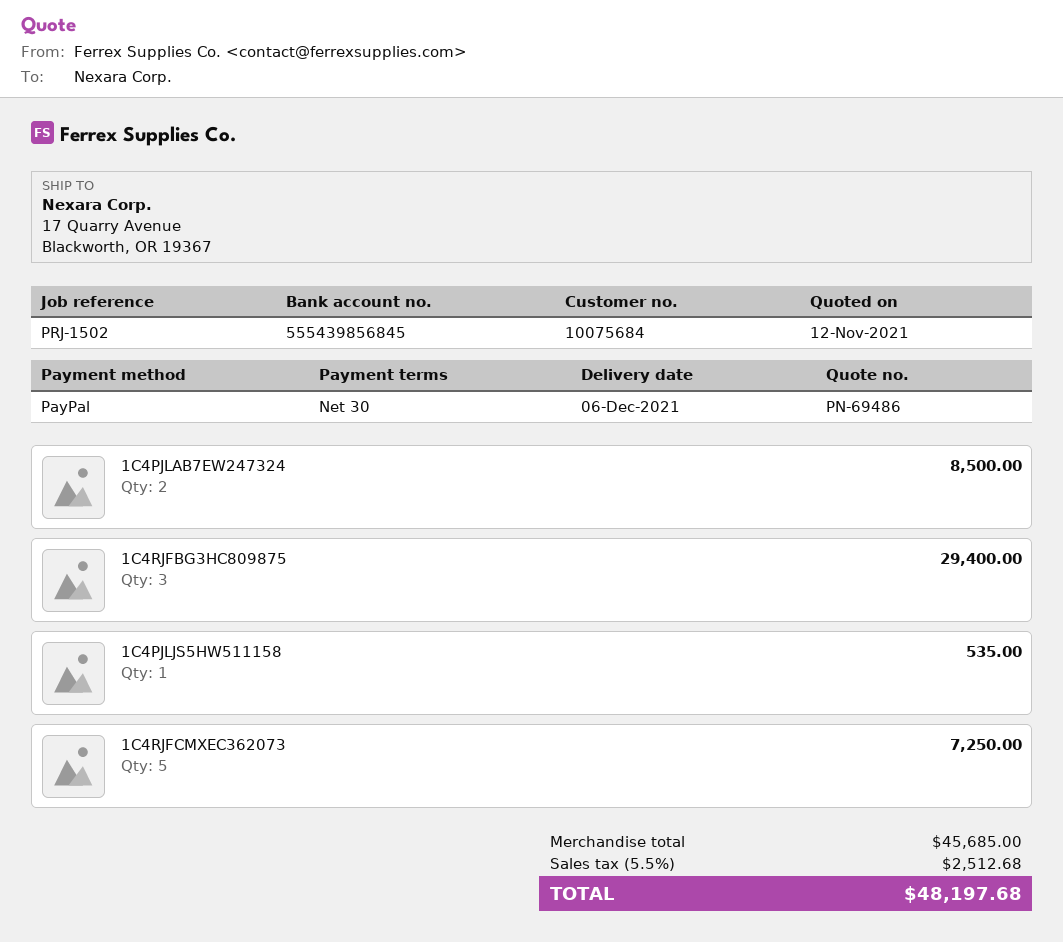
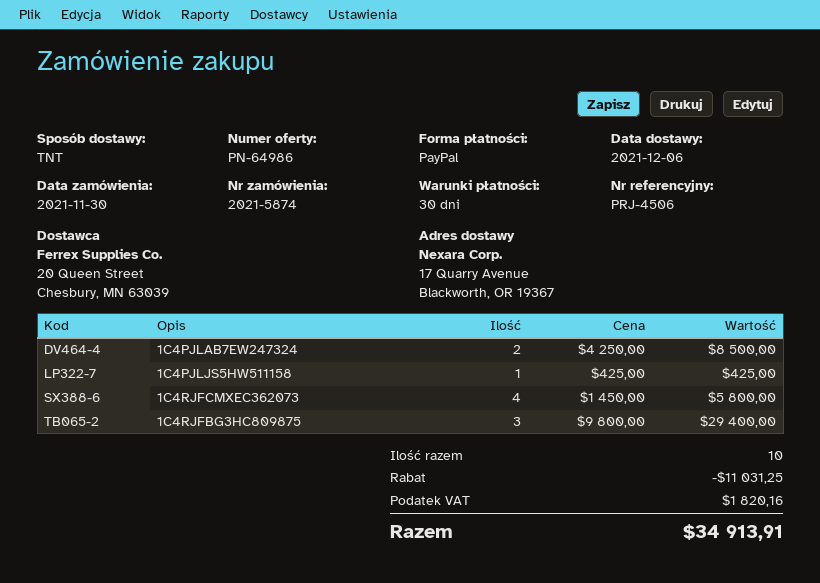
quote number: PN-69486 -> PN-64986
reference: PRJ-1502 -> PRJ-4506
1C4PJLJS5HW511158: 1 for 535.00 -> 1 for 425.00
1C4RJFCMXEC362073: 5 for 7250.00 -> 4 for 5800.00
discount: none -> 11031.25
tax: 2512.68 -> 1820.16
total: 48197.68 -> 34913.91

